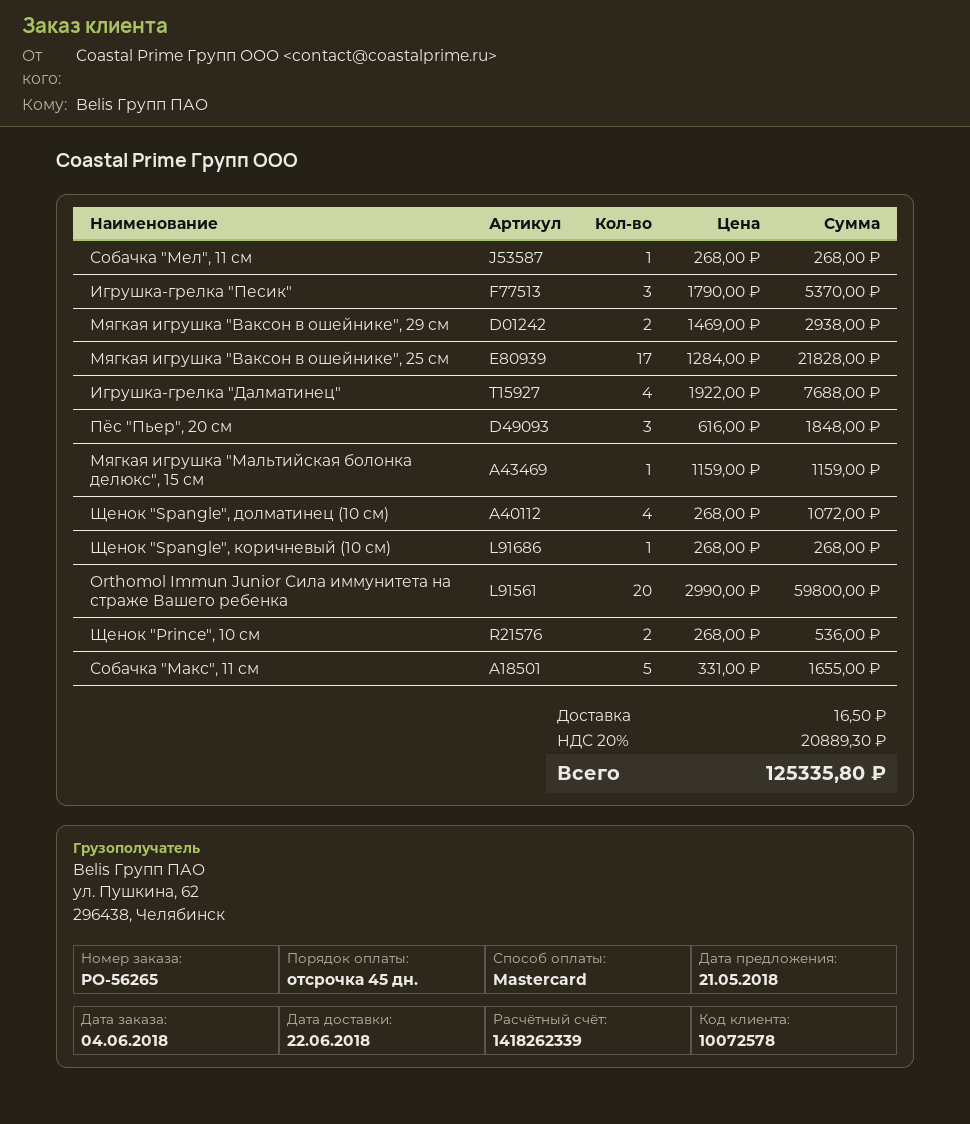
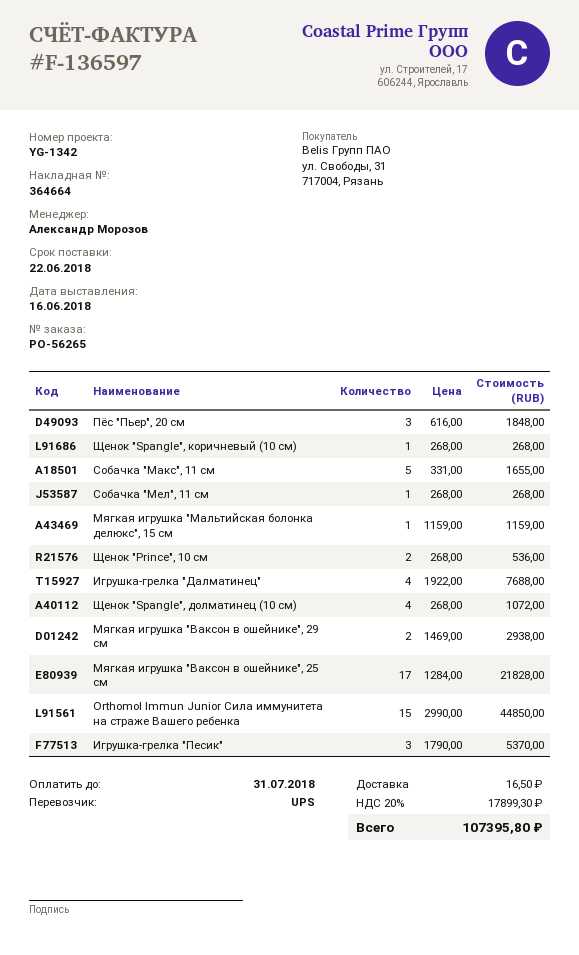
Orthomol Immun Junior Сила иммунитета на страже Вашего ребенка: 20 x 2990.00 = 59800.00 -> 15 x 2990.00 = 44850.00
tax: 20% = 20889.30 -> 20% = 17899.30
total: 125335.80 -> 107395.80

